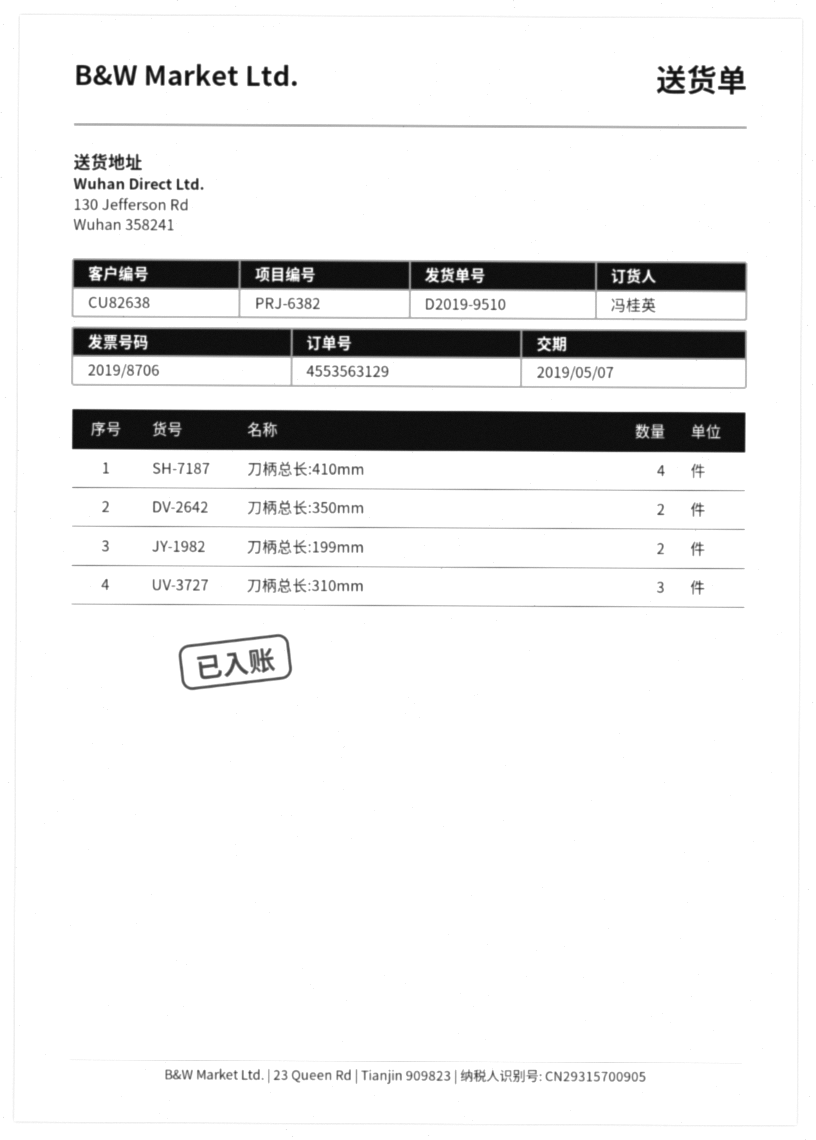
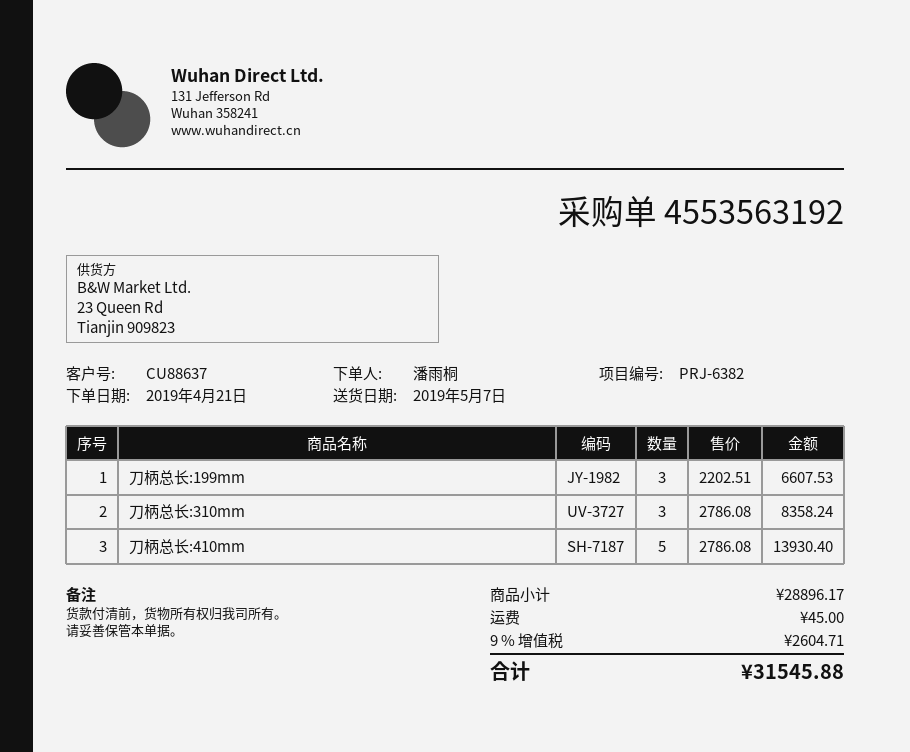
order number: 4553563129 -> 4553563192
customer number: CU82638 -> CU88637
ordered by: 冯桂英 -> 潘雨桐
刀柄总长:410mm: 4 -> 5
刀柄总长:350mm: 2 -> none
刀柄总长:199mm: 2 -> 3

